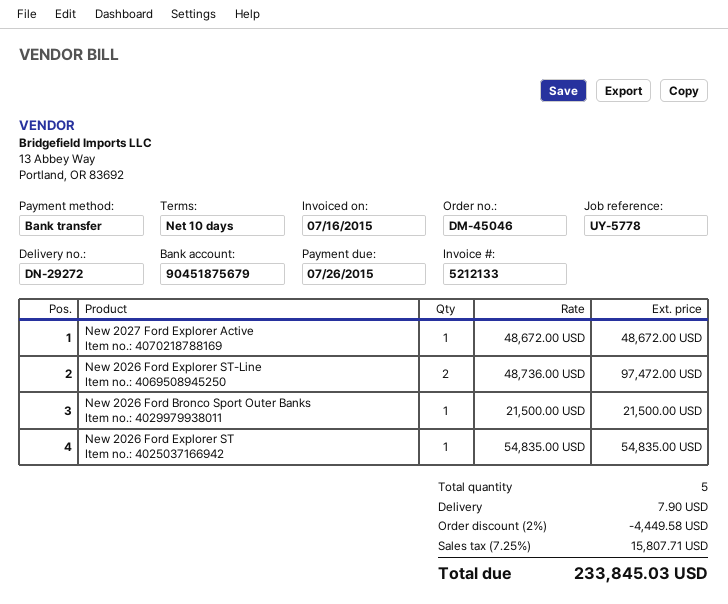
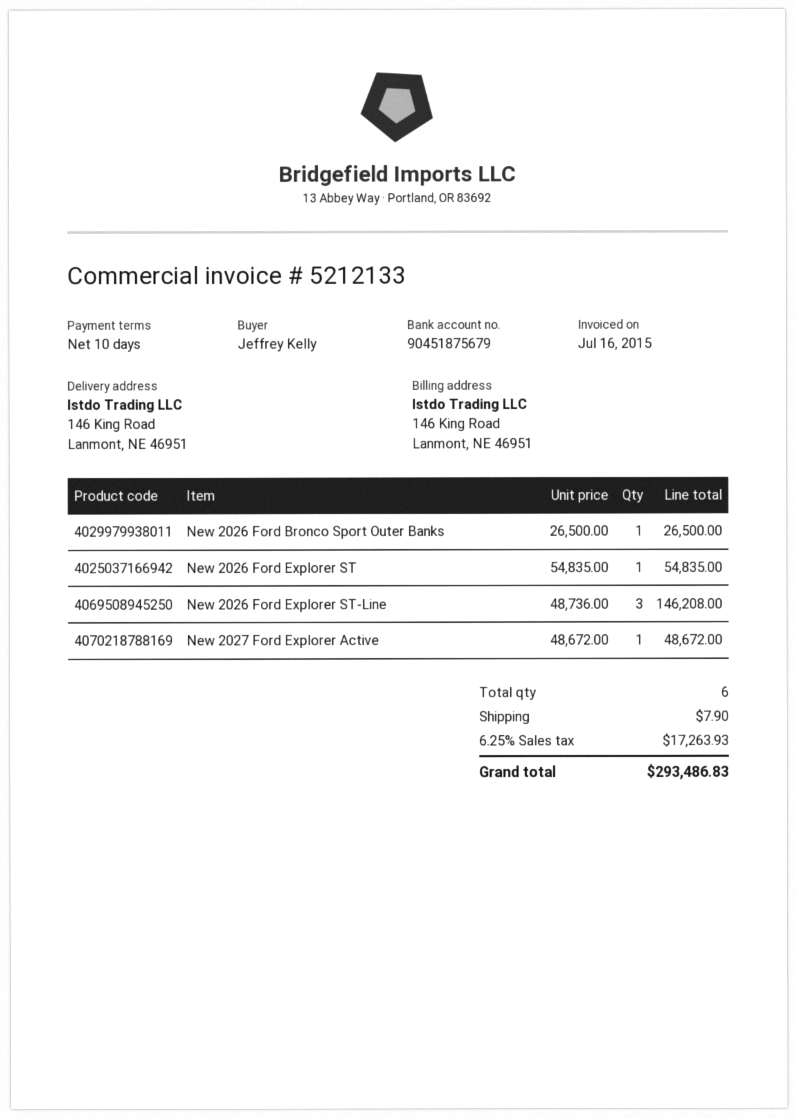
New 2026 Ford Explorer ST-Line: 2 x 48736.00 = 97472.00 -> 3 x 48736.00 = 146208.00
New 2026 Ford Bronco Sport Outer Banks: 1 x 21500.00 = 21500.00 -> 1 x 26500.00 = 26500.00
total quantity: 5 -> 6
discount: 2% = 4449.58 -> none
tax: 7.25% = 15807.71 -> 6.25% = 17263.93
total: 233845.03 -> 293486.83

